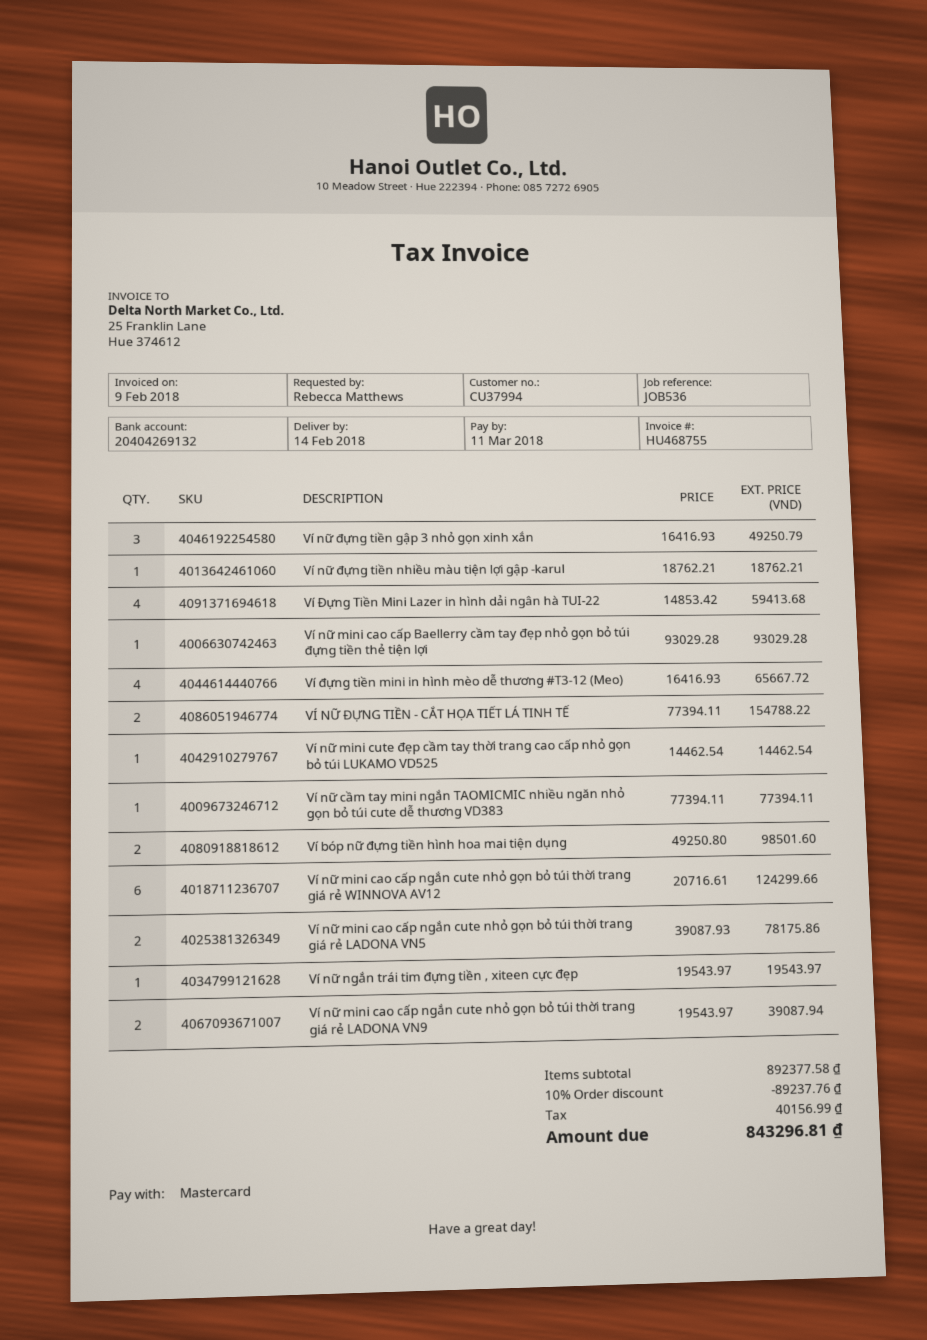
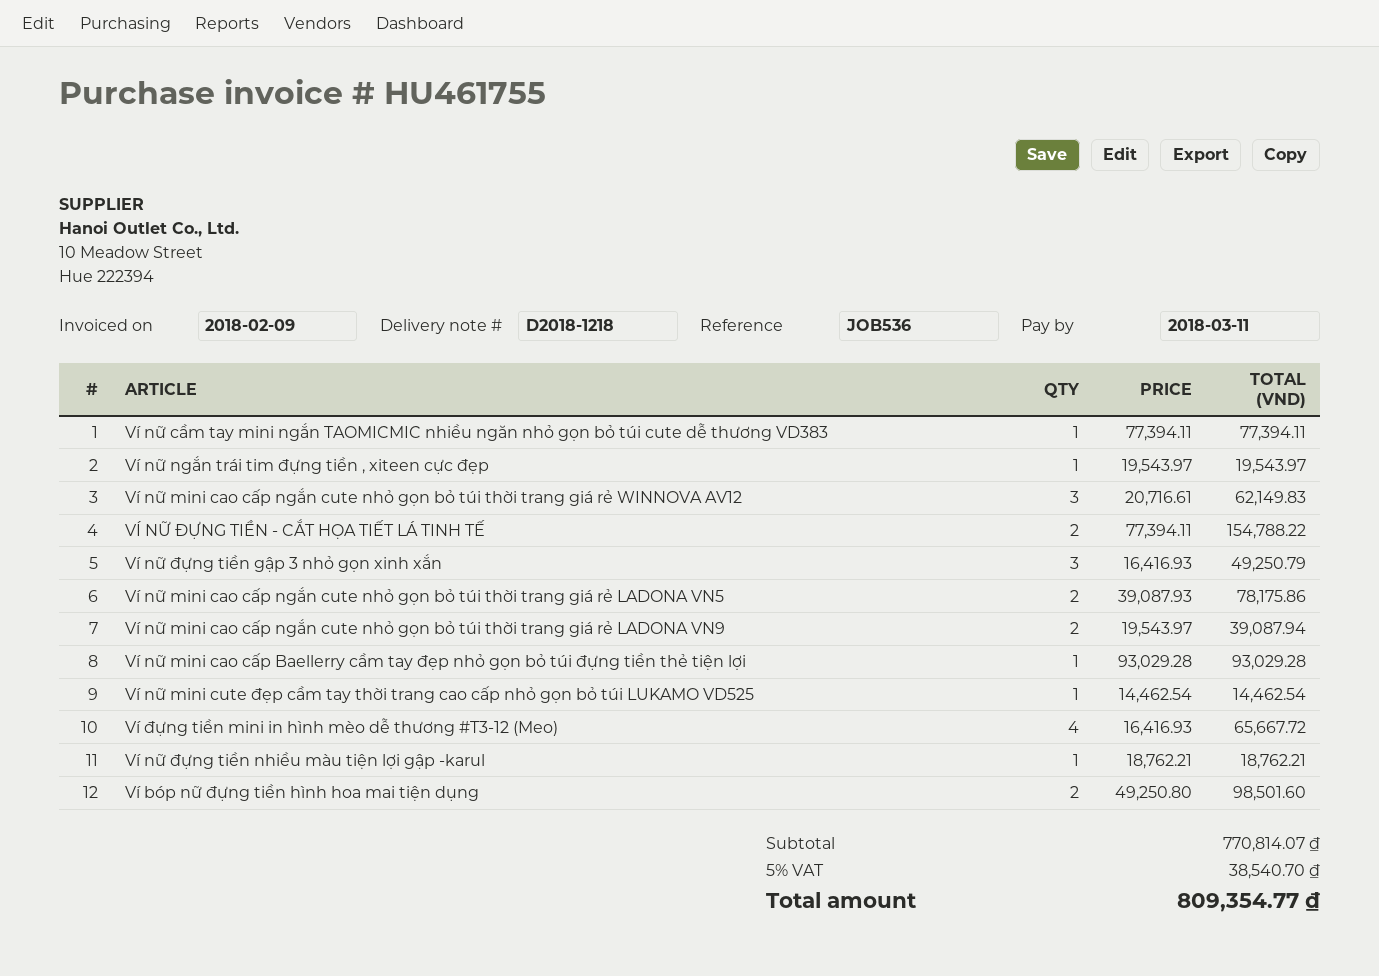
invoice number: HU468755 -> HU461755
Ví Đựng Tiền Mini Lazer in hình dải ngân hà TUI-22: 4 x 14853.42 = 59413.68 -> none
Ví nữ mini cao cấp ngắn cute nhỏ gọn bỏ túi thời trang giá rẻ WINNOVA AV12: 6 x 20716.61 = 124299.66 -> 3 x 20716.61 = 62149.83
subtotal: 892377.58 -> 770814.07
discount: 10% = 89237.76 -> none
tax: 40156.99 -> 38540.70
total: 843296.81 -> 809354.77

